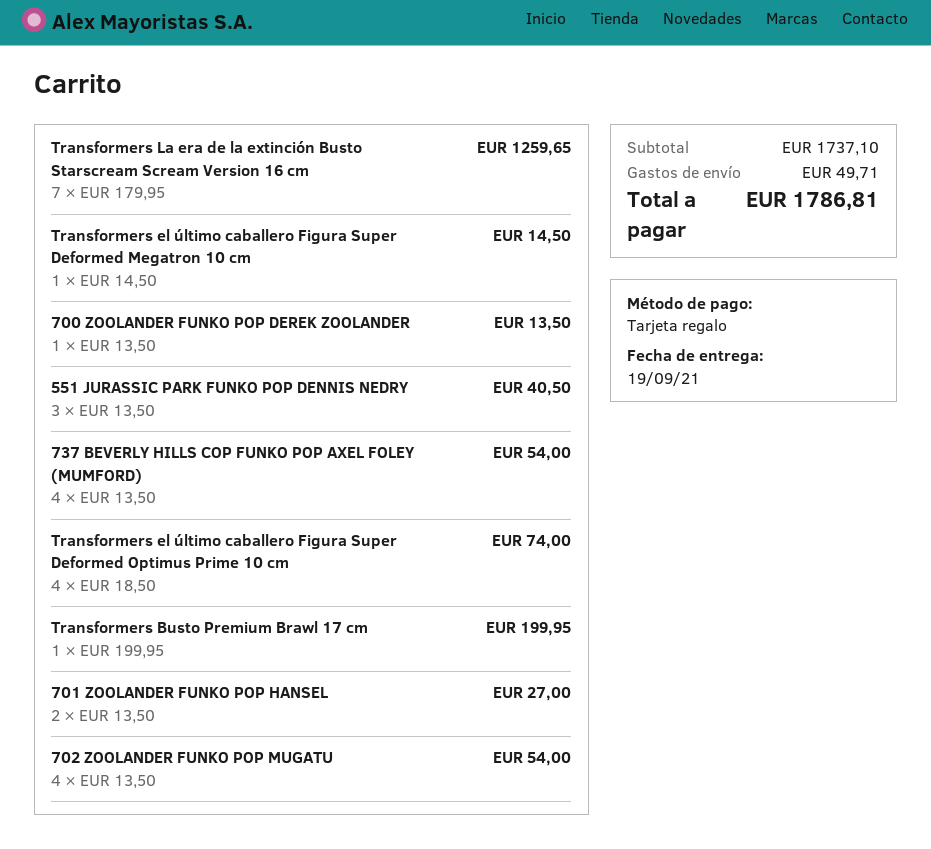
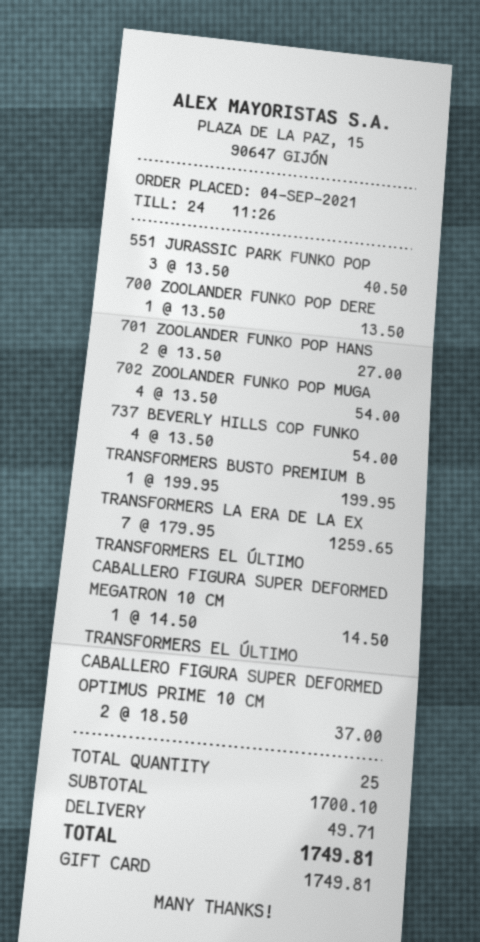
Transformers el último caballero Figura Super Deformed Optimus Prime 10 cm: 4 x 18.50 = 74.00 -> 2 x 18.50 = 37.00
subtotal: 1737.10 -> 1700.10
total: 1786.81 -> 1749.81

